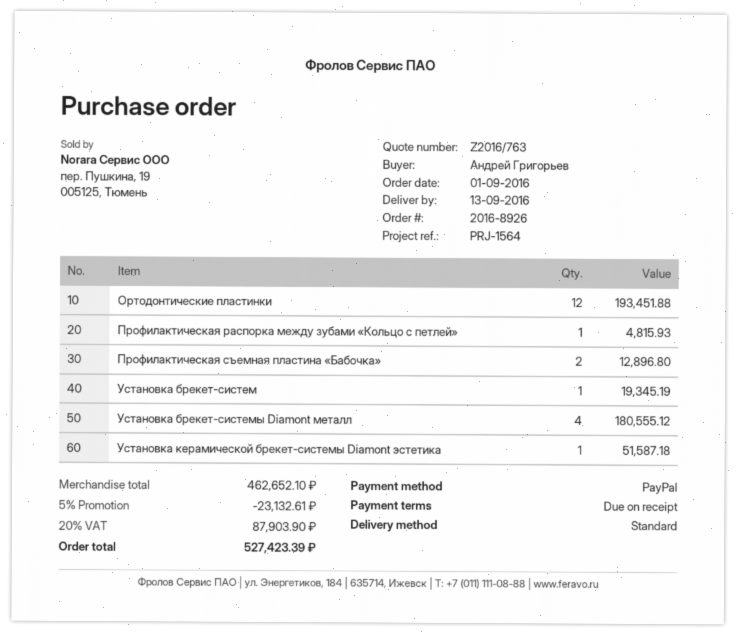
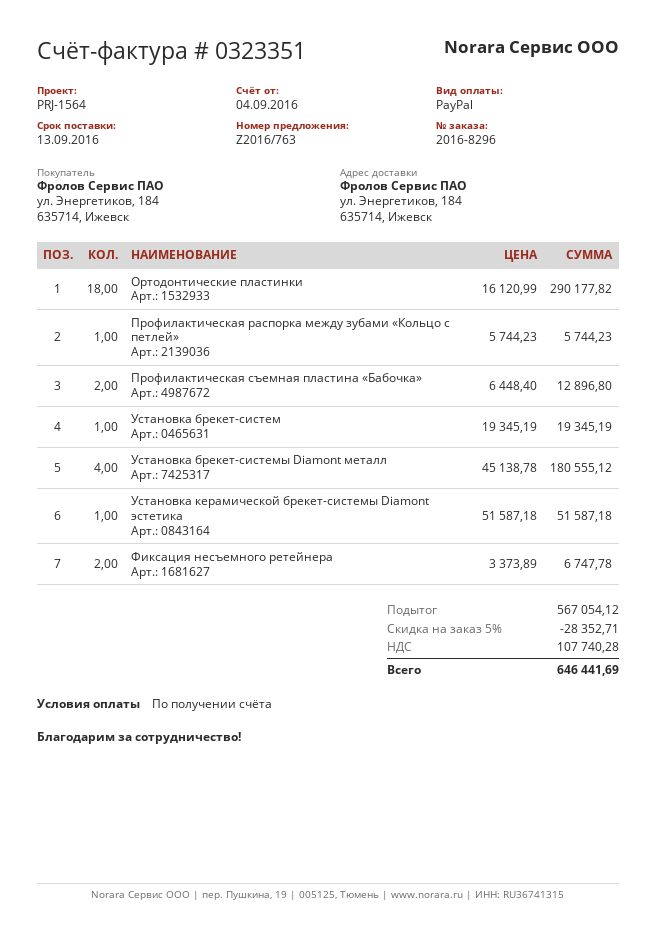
order number: 2016-8926 -> 2016-8296
Ортодонтические пластинки: 12 for 193451.88 -> 18 for 290177.82
Профилактическая распорка между зубами «Кольцо с петлей»: 1 for 4815.93 -> 1 for 5744.23
Фиксация несъемного ретейнера: none -> 2 for 6747.78
subtotal: 462652.10 -> 567054.12
discount: 5% = 23132.61 -> 5% = 28352.71
tax: 87903.90 -> 107740.28
total: 527423.39 -> 646441.69

